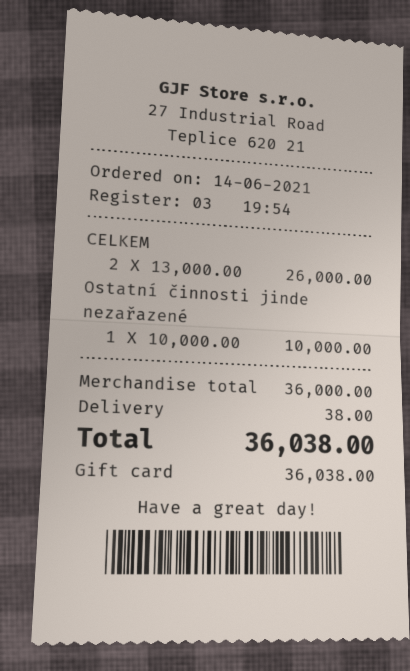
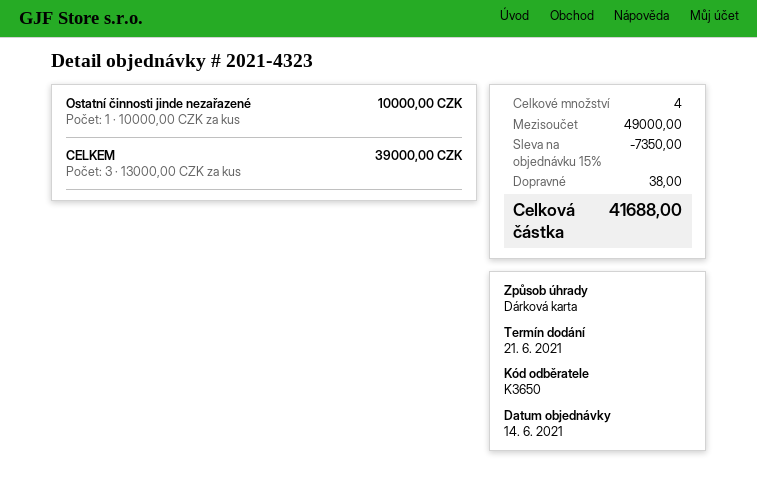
CELKEM: 2 x 13000.00 = 26000.00 -> 3 x 13000.00 = 39000.00
subtotal: 36000.00 -> 49000.00
discount: none -> 15% = 7350.00
total: 36038.00 -> 41688.00

